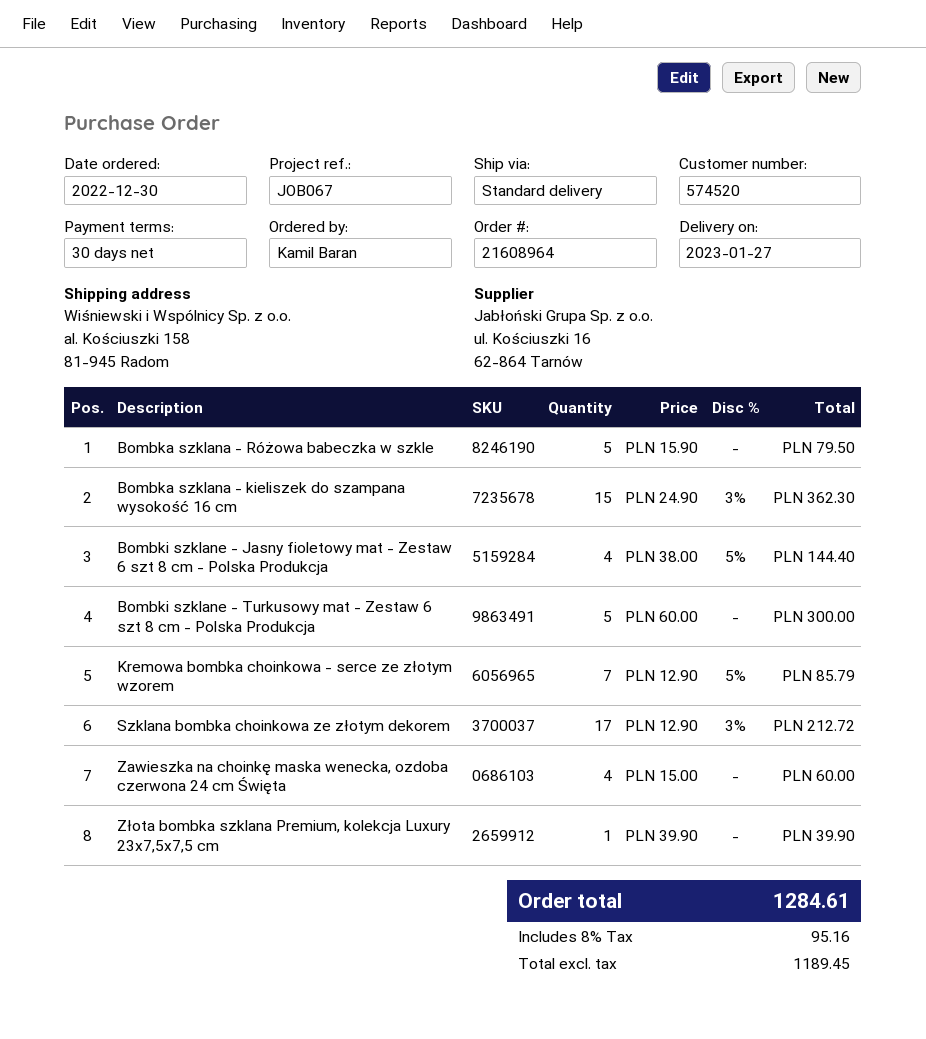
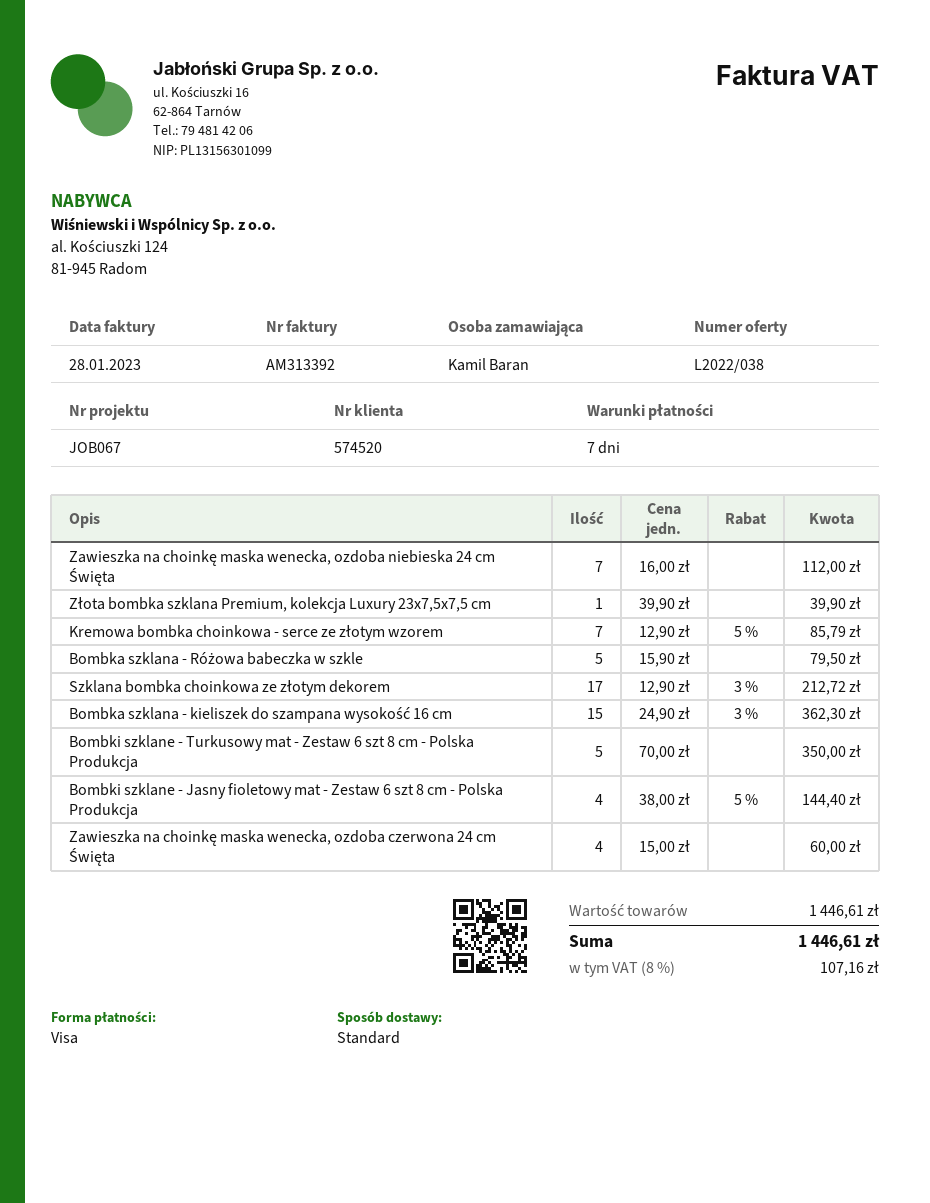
payment terms: 30 days -> 7 days
Bombki szklane - Turkusowy mat - Zestaw 6 szt 8 cm - Polska Produkcja: 5 x 60.00 = 300.00 -> 5 x 70.00 = 350.00
Zawieszka na choinkę maska wenecka, ozdoba niebieska 24 cm Święta: none -> 7 x 16.00 = 112.00
tax: 8% = 95.16 -> 8% = 107.16
total: 1284.61 -> 1446.61

